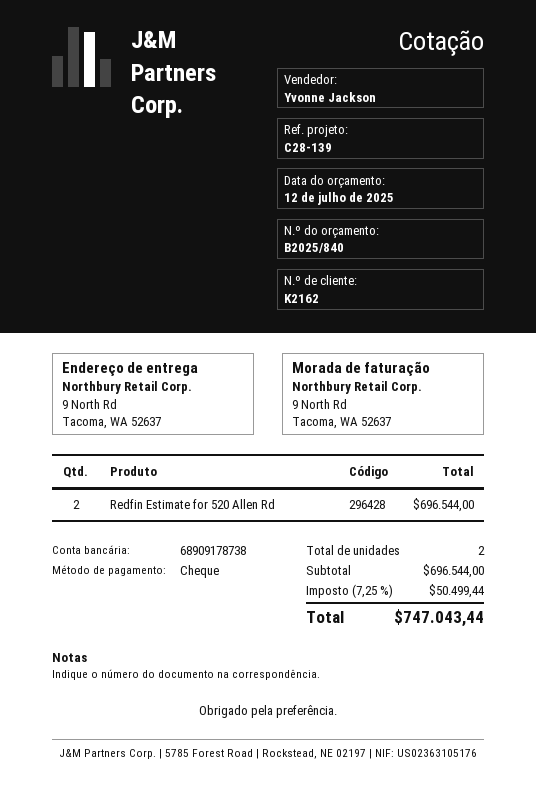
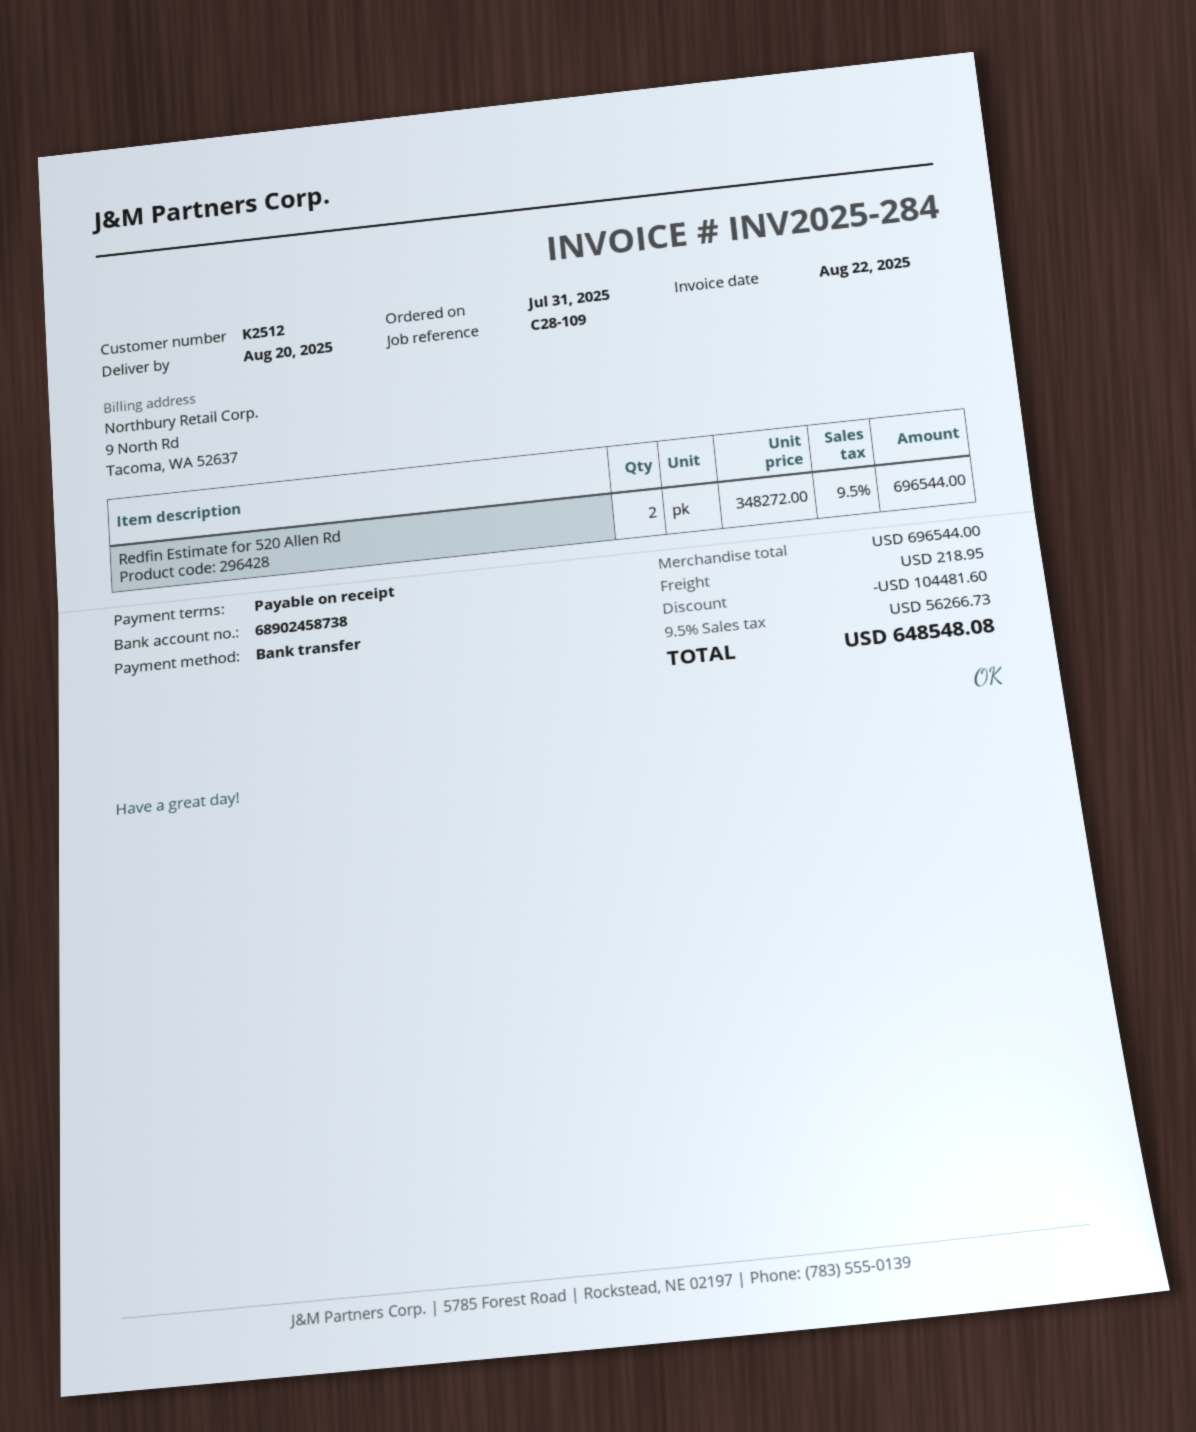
customer number: K2162 -> K2512
reference: C28-139 -> C28-109
payment method: cheque -> bank transfer
bank account: 68909178738 -> 68902458738
discount: none -> 104481.60
shipping: none -> 218.95
tax: 7.25% = 50499.44 -> 9.5% = 56266.73
total: 747043.44 -> 648548.08

